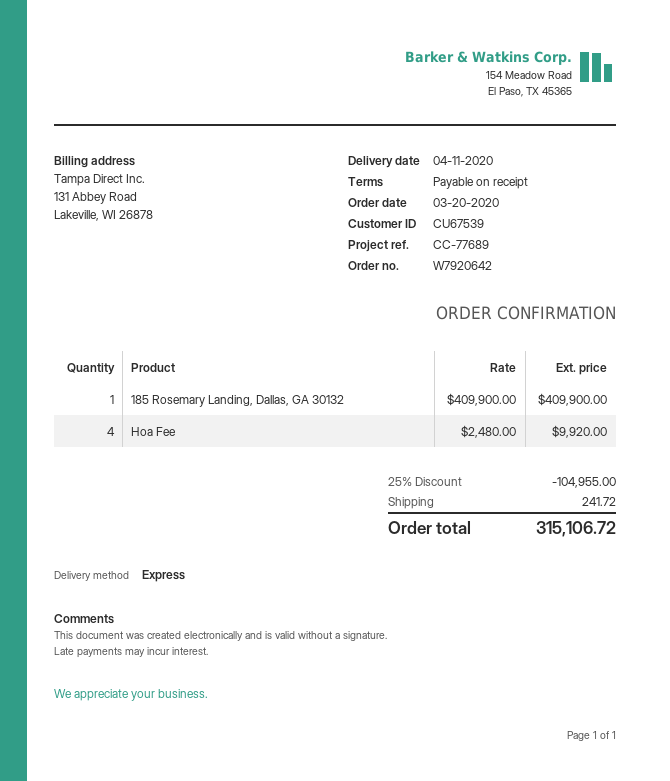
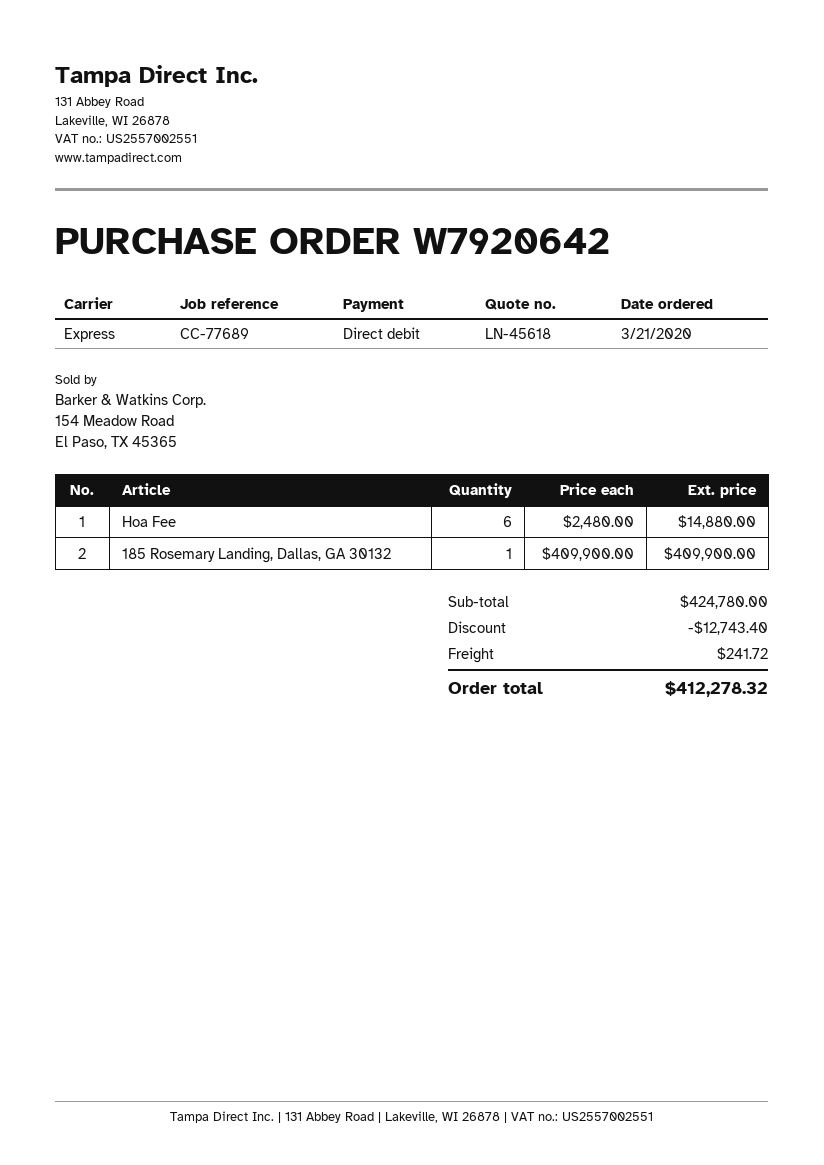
order date: 2020-03-20 -> 2020-03-21
Hoa Fee: 4 x 2480.00 = 9920.00 -> 6 x 2480.00 = 14880.00
discount: 104955.00 -> 12743.40
total: 315106.72 -> 412278.32

